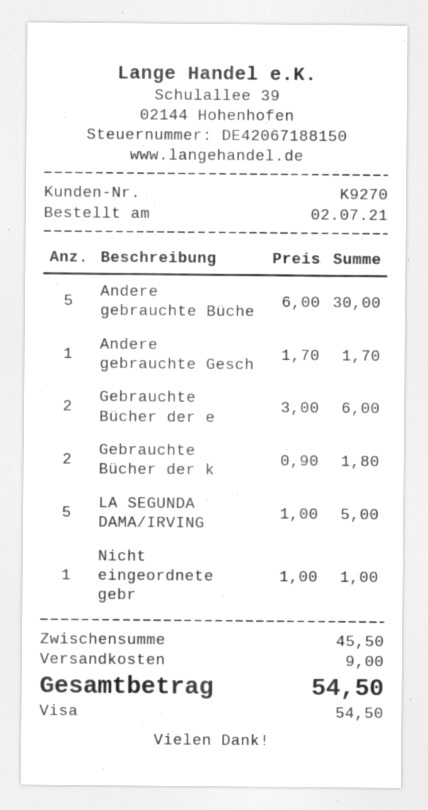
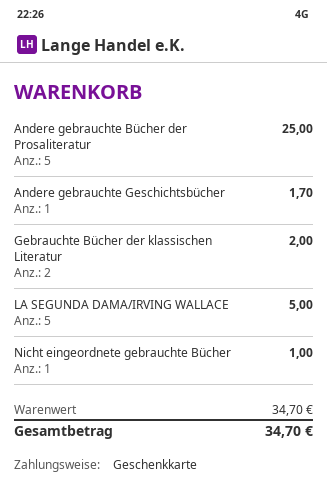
payment method: Visa -> gift card
Andere gebrauchte Büche: 5 for 30.00 -> 5 for 25.00
Gebrauchte Bücher der e: 2 for 6.00 -> none
Gebrauchte Bücher der k: 2 for 1.80 -> 2 for 2.00
subtotal: 45.50 -> 34.70
shipping: 9.00 -> none
total: 54.50 -> 34.70

